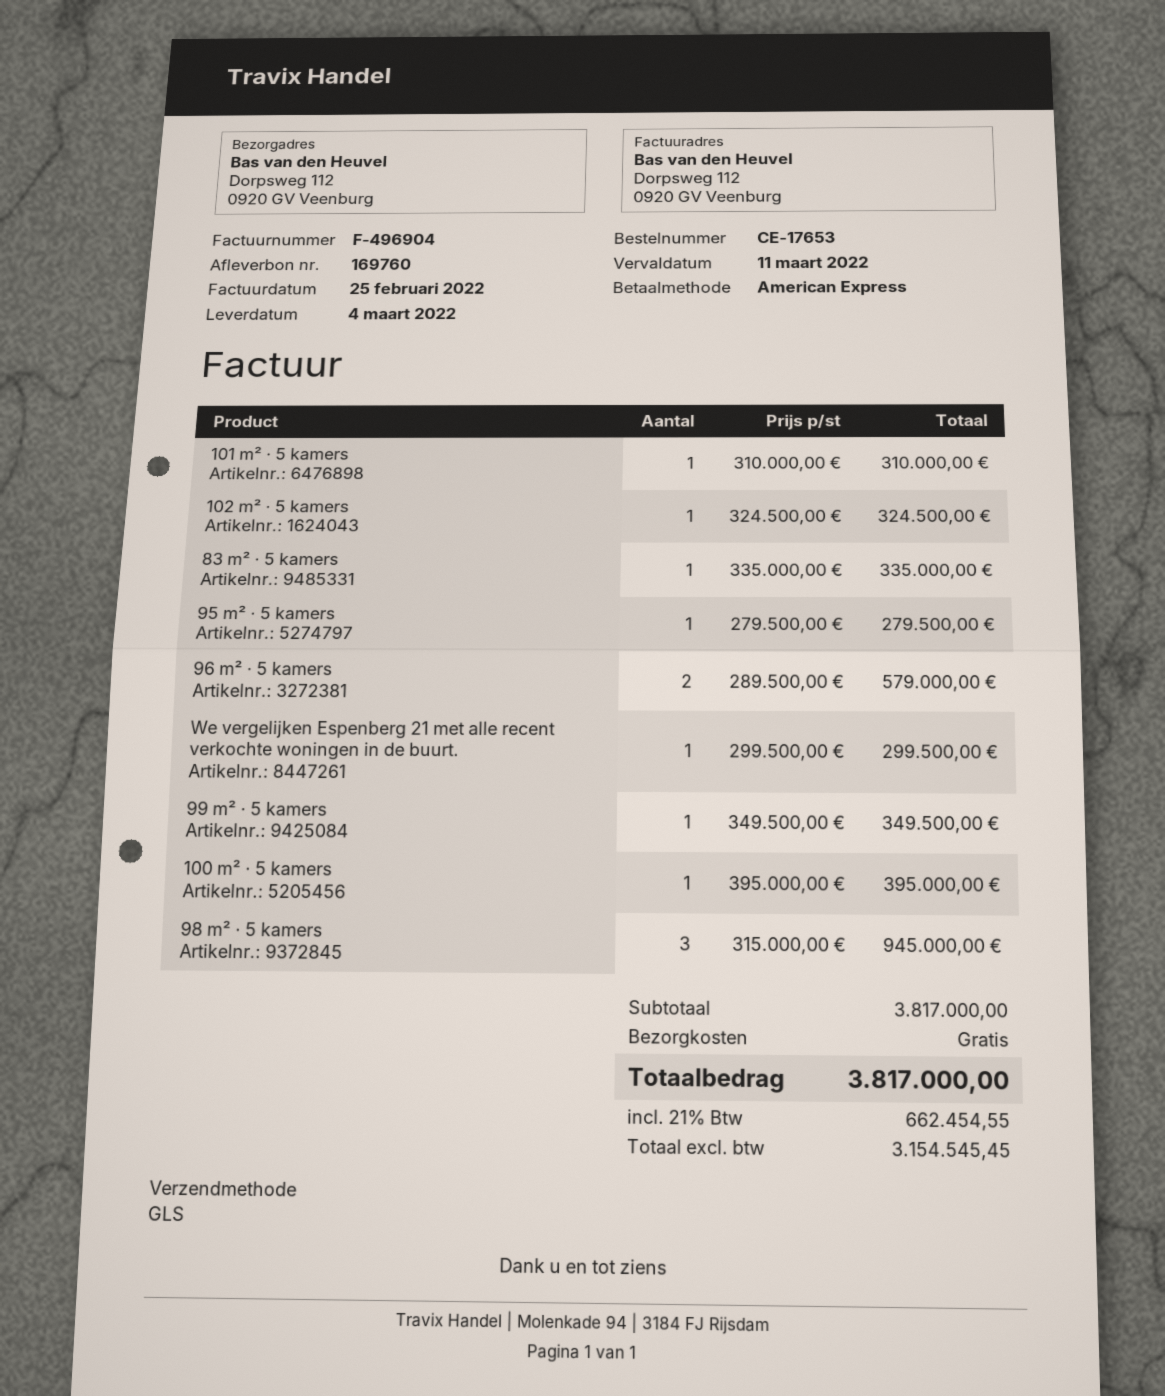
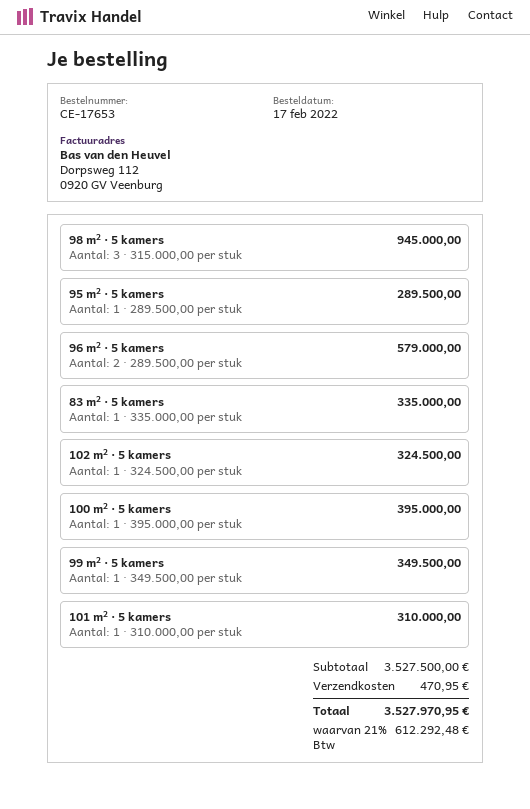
95 m² · 5 kamers: 1 x 279500.00 = 279500.00 -> 1 x 289500.00 = 289500.00
We vergelijken Espenberg 21 met alle recent verkochte woningen in de buurt.: 1 x 299500.00 = 299500.00 -> none
subtotal: 3817000.00 -> 3527500.00
shipping: 0.00 -> 470.95
tax: 21% = 662454.55 -> 21% = 612292.48
total: 3817000.00 -> 3527970.95

